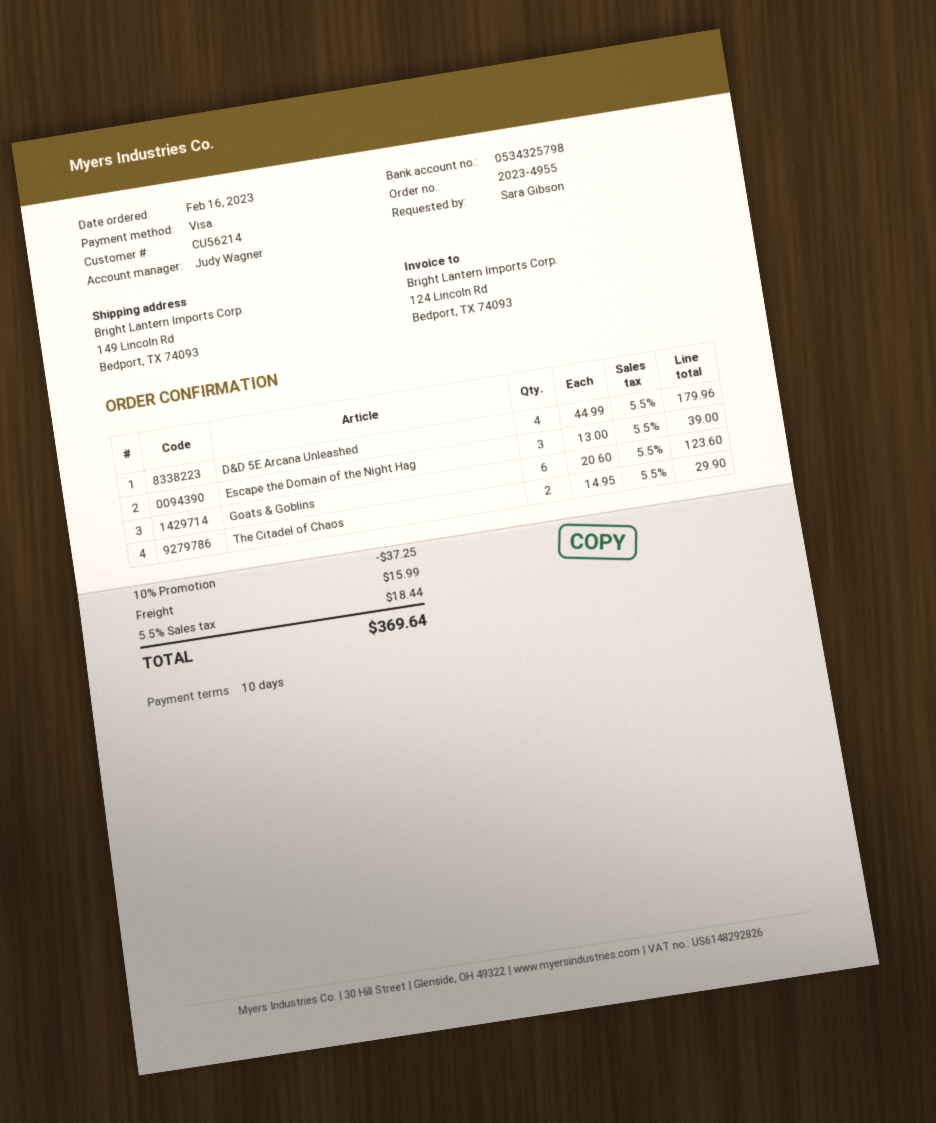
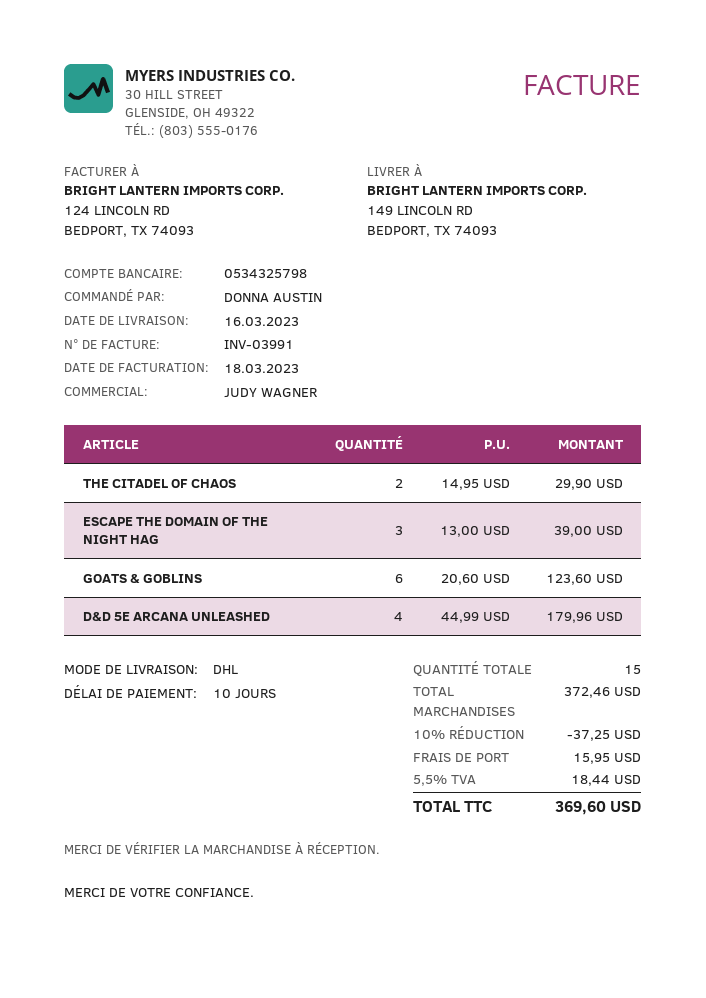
ordered by: Sara Gibson -> DONNA AUSTIN
shipping: 15.99 -> 15.95
total: 369.64 -> 369.60

